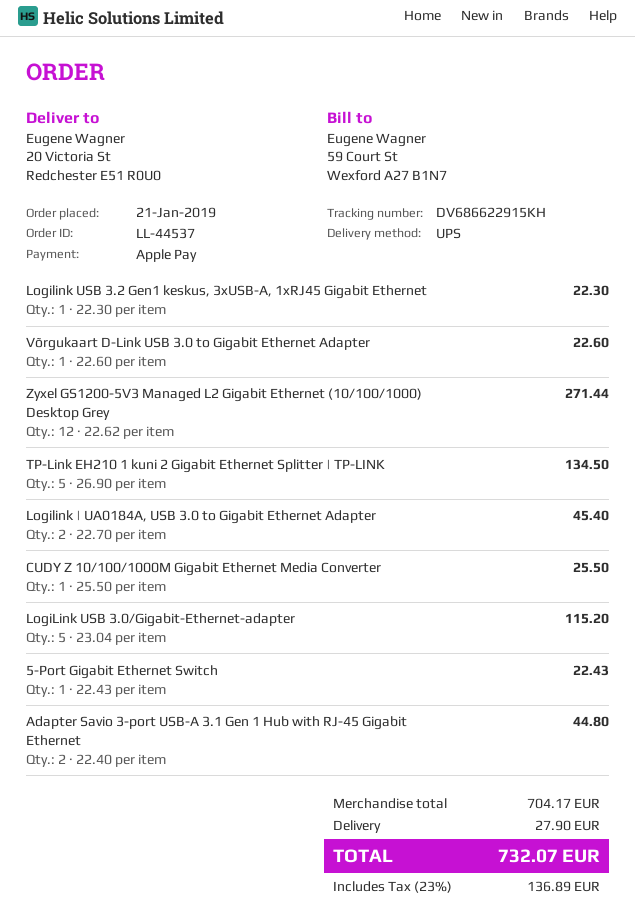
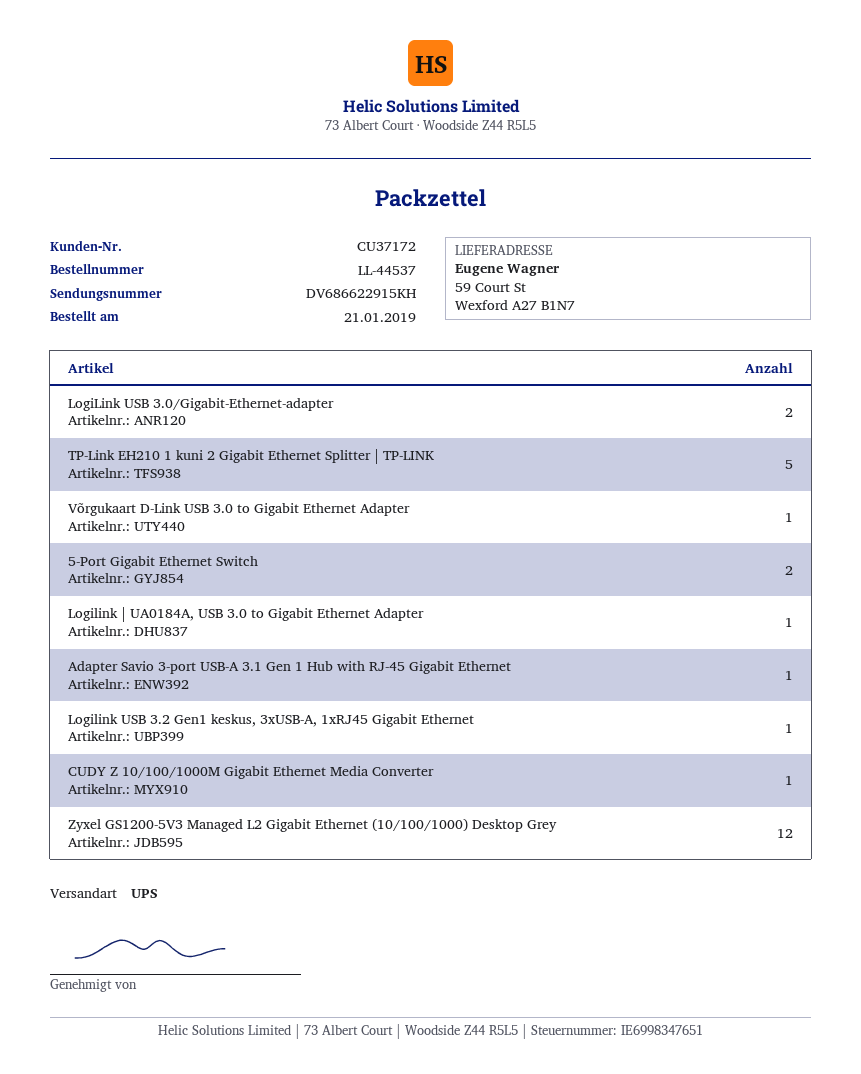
ship to: 20 Victoria St, Redchester E51 R0U0 -> 59 Court St, Wexford A27 B1N7
Logilink | UA0184A, USB 3.0 to Gigabit Ethernet Adapter: 2 -> 1
LogiLink USB 3.0/Gigabit-Ethernet-adapter: 5 -> 2
5-Port Gigabit Ethernet Switch: 1 -> 2
Adapter Savio 3-port USB-A 3.1 Gen 1 Hub with RJ-45 Gigabit Ethernet: 2 -> 1

